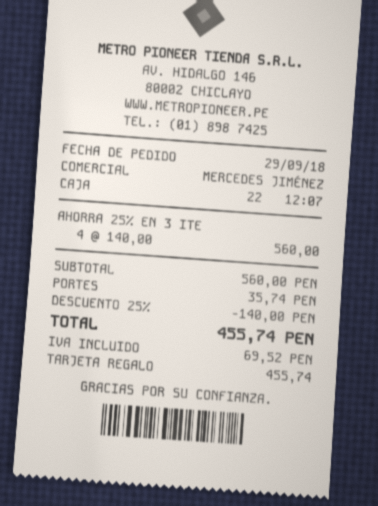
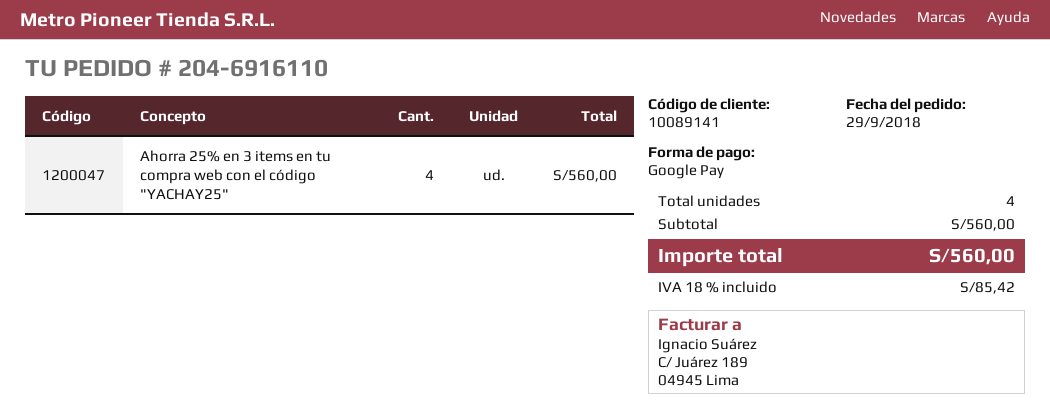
payment method: gift card -> Google Pay
discount: 25% = 140.00 -> none
shipping: 35.74 -> none
tax: 69.52 -> 85.42
total: 455.74 -> 560.00

